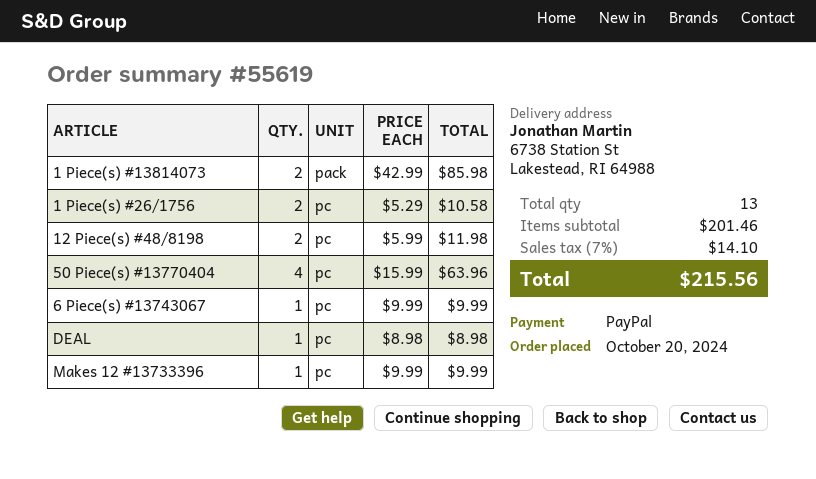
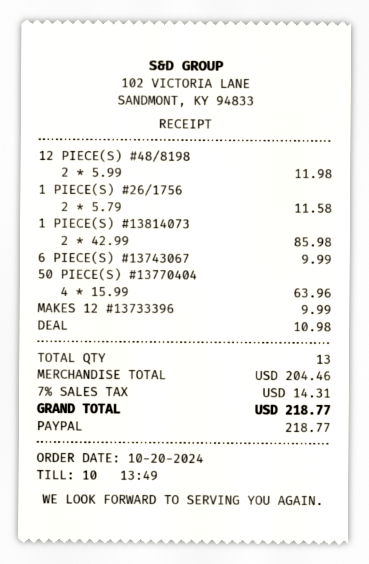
1 Piece(s) #26/1756: 2 x 5.29 = 10.58 -> 2 x 5.79 = 11.58
DEAL: 1 x 8.98 = 8.98 -> 1 x 10.98 = 10.98
subtotal: 201.46 -> 204.46
tax: 7% = 14.10 -> 7% = 14.31
total: 215.56 -> 218.77

